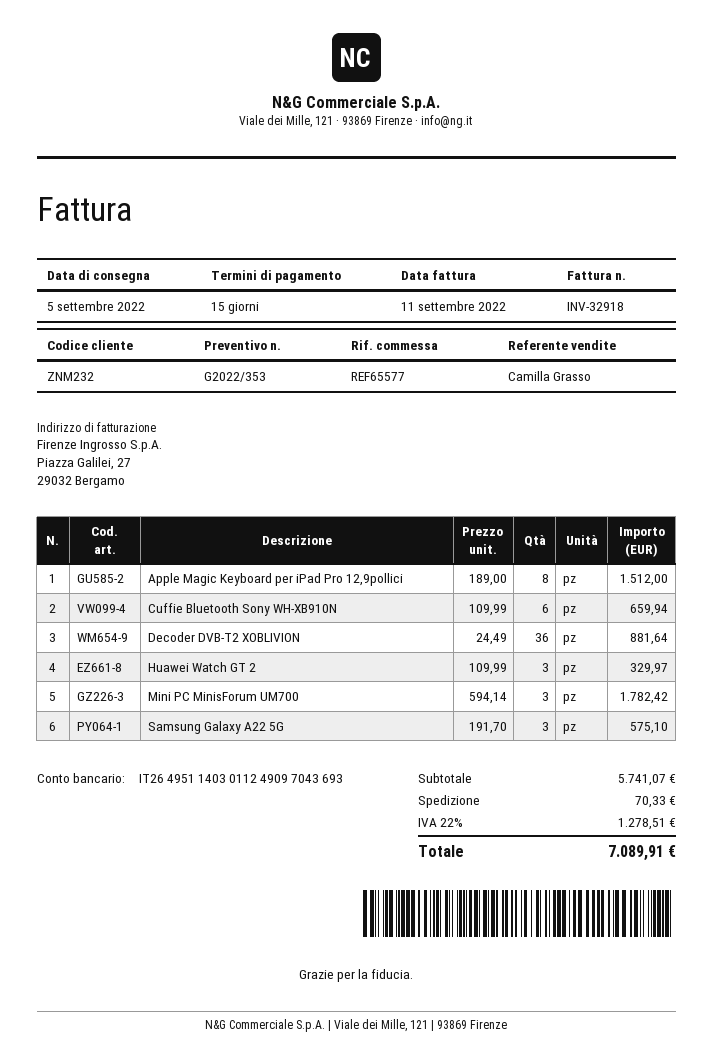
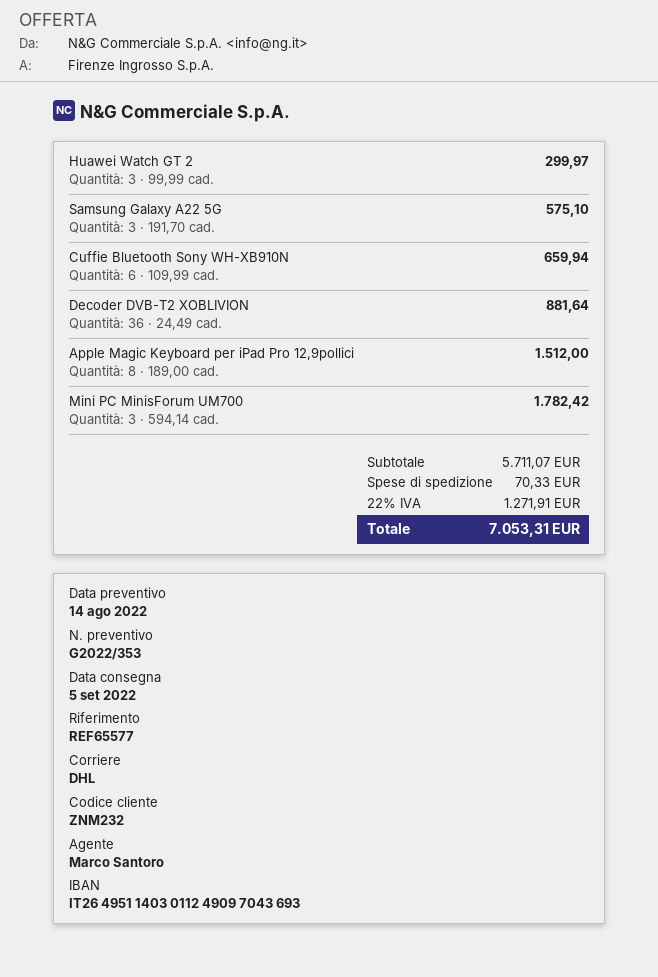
sales rep: Camilla Grasso -> Marco Santoro
Huawei Watch GT 2: 3 x 109.99 = 329.97 -> 3 x 99.99 = 299.97
subtotal: 5741.07 -> 5711.07
tax: 22% = 1278.51 -> 22% = 1271.91
total: 7089.91 -> 7053.31

